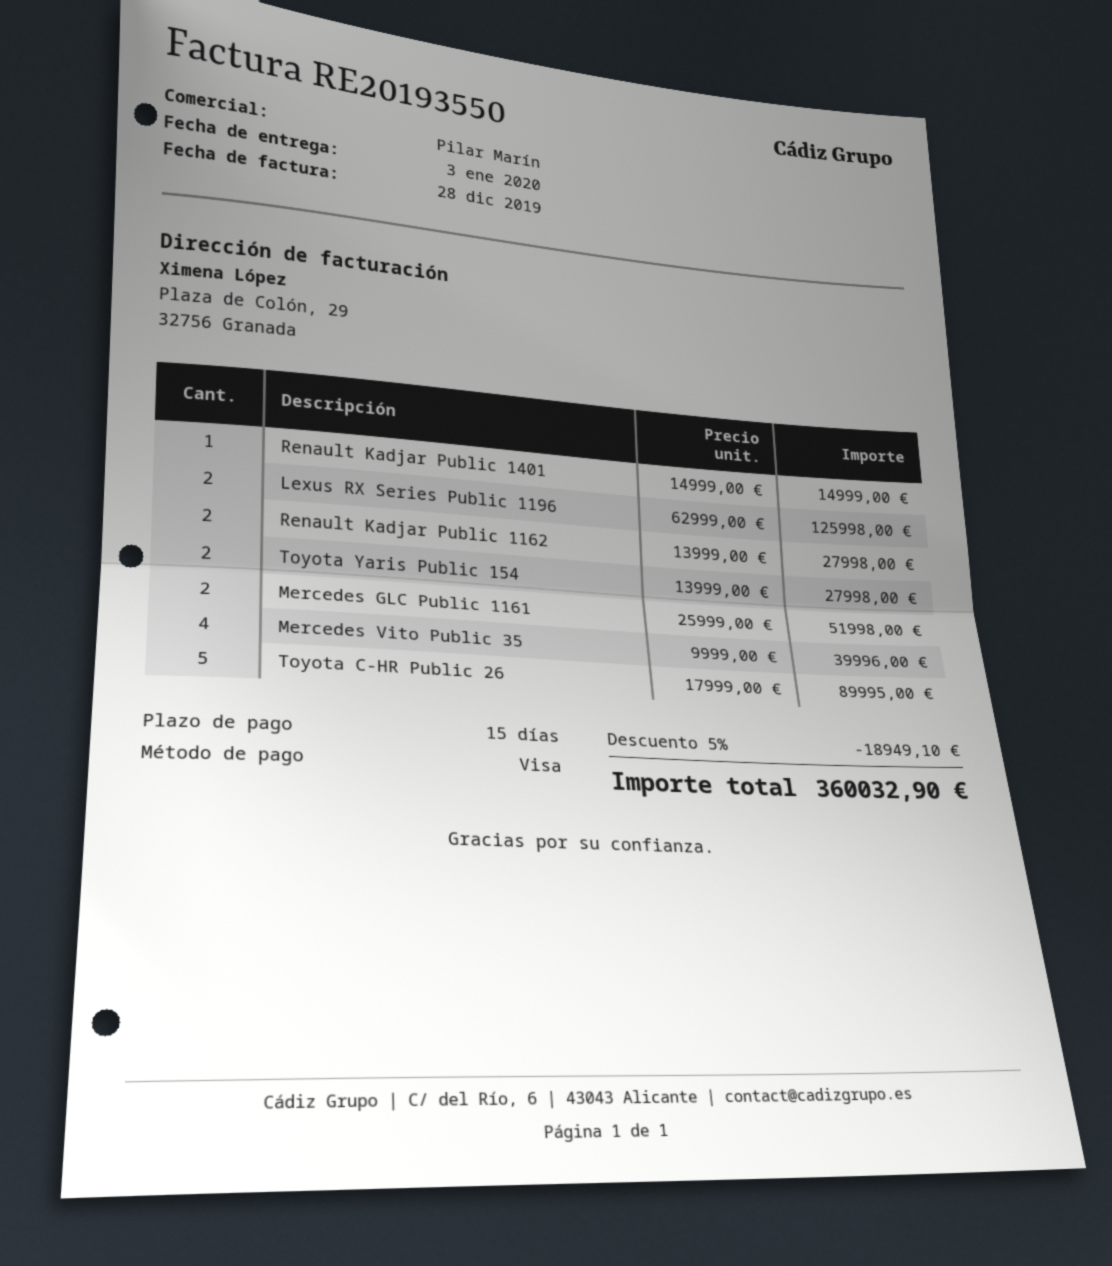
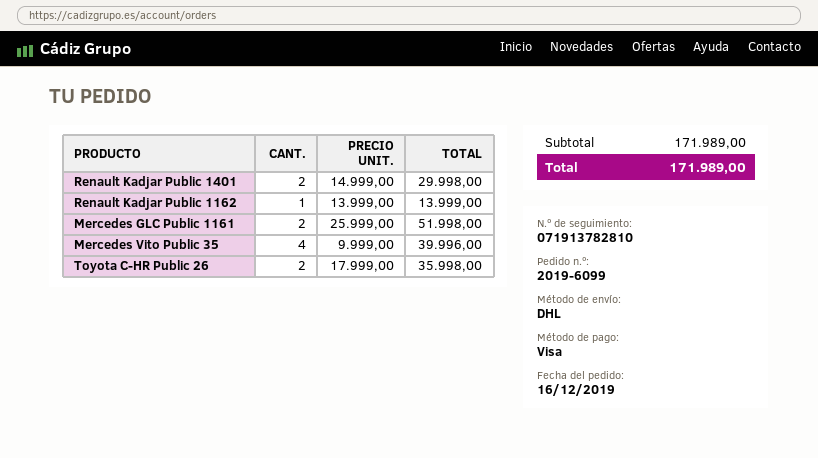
Renault Kadjar Public 1401: 1 x 14999.00 = 14999.00 -> 2 x 14999.00 = 29998.00
Lexus RX Series Public 1196: 2 x 62999.00 = 125998.00 -> none
Renault Kadjar Public 1162: 2 x 13999.00 = 27998.00 -> 1 x 13999.00 = 13999.00
Toyota Yaris Public 154: 2 x 13999.00 = 27998.00 -> none
Toyota C-HR Public 26: 5 x 17999.00 = 89995.00 -> 2 x 17999.00 = 35998.00
discount: 5% = 18949.10 -> none
total: 360032.90 -> 171989.00

